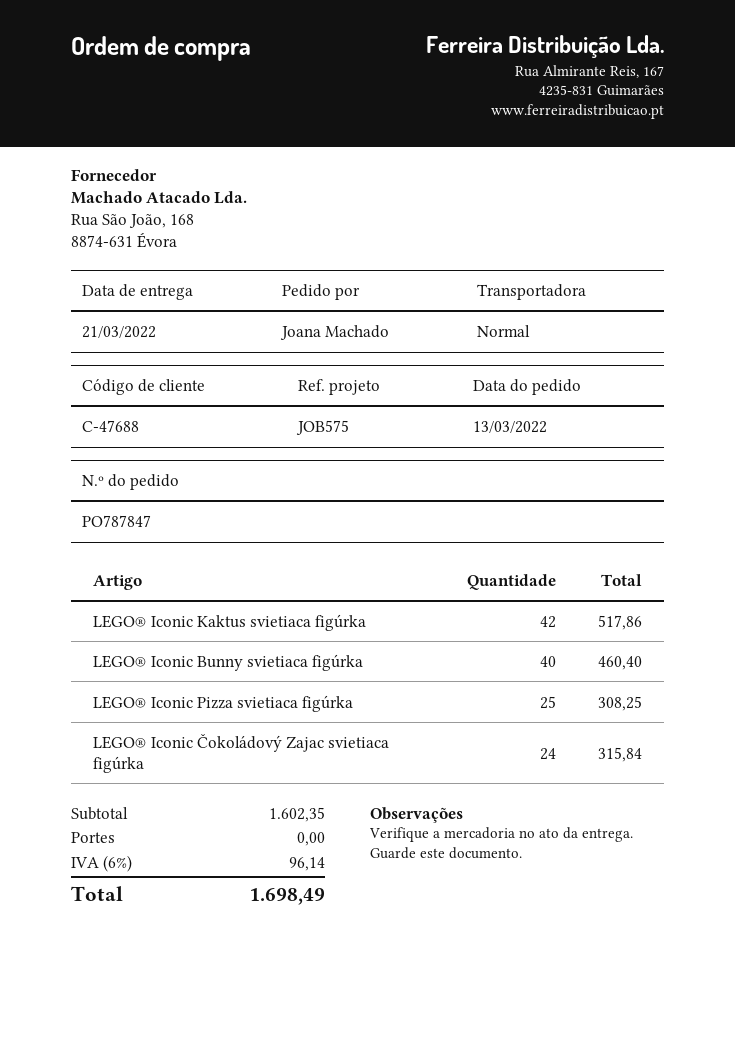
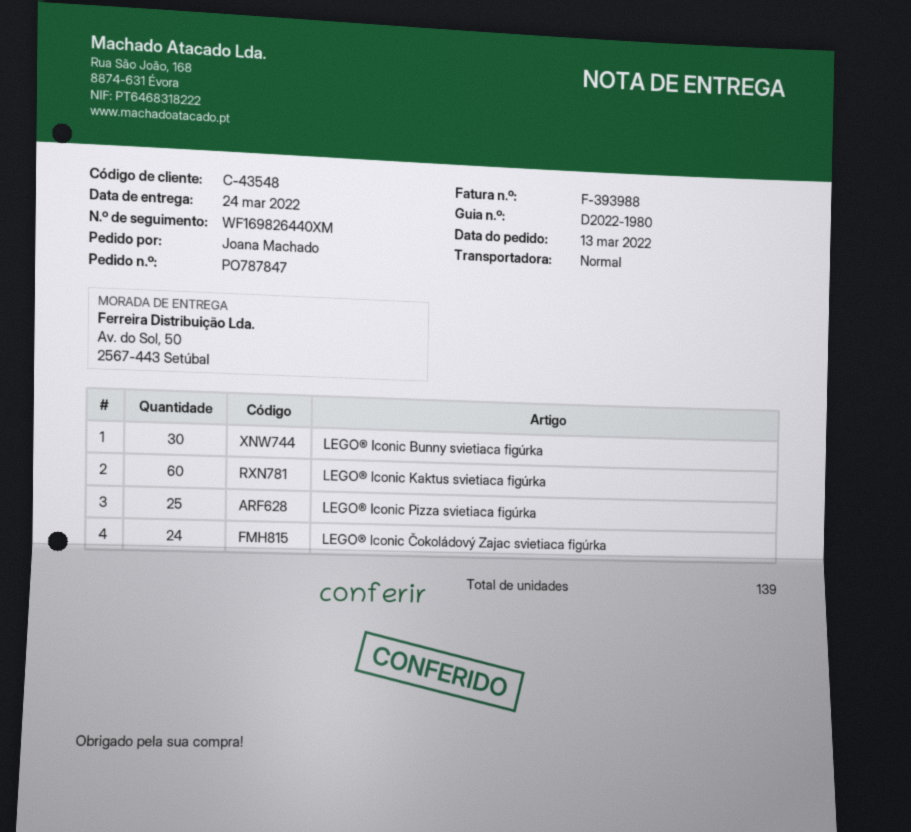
delivery date: 2022-03-21 -> 2022-03-24
customer number: C-47688 -> C-43548
LEGO® Iconic Kaktus svietiaca figúrka: 42 -> 60
LEGO® Iconic Bunny svietiaca figúrka: 40 -> 30

